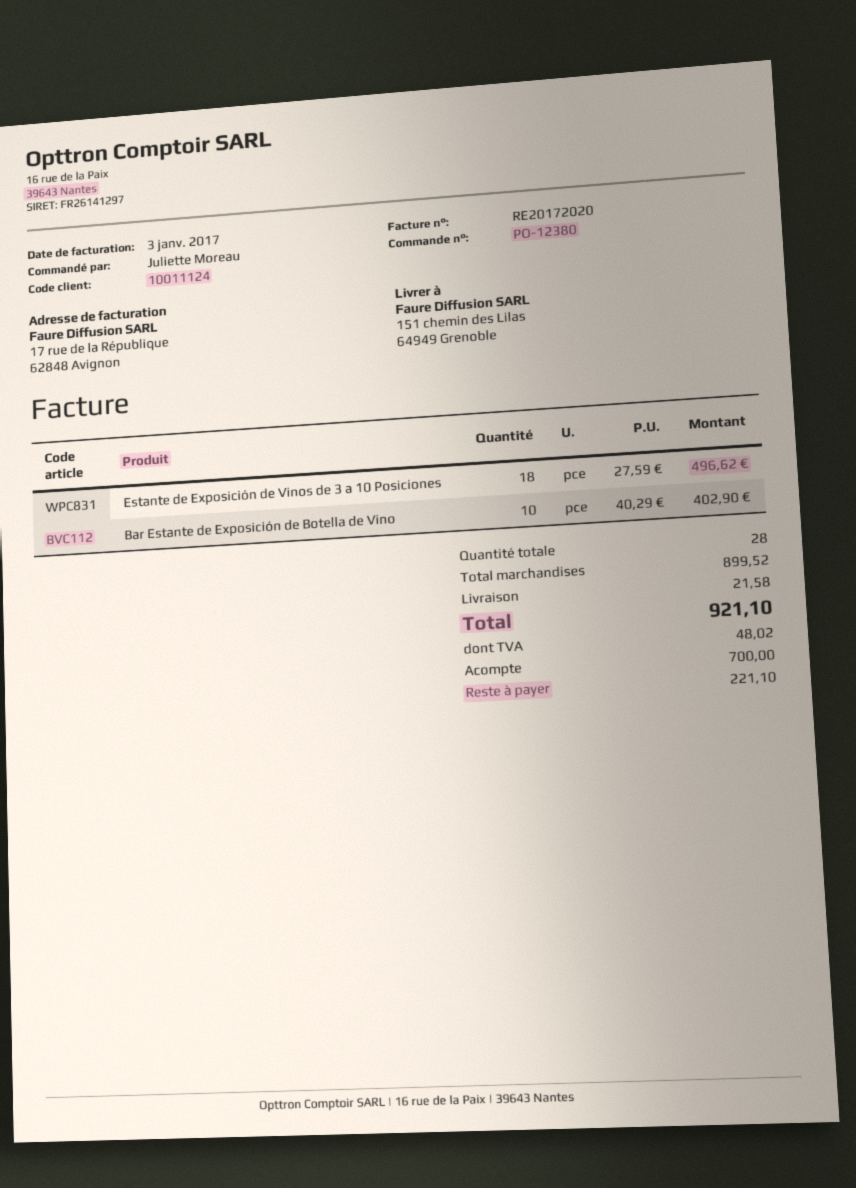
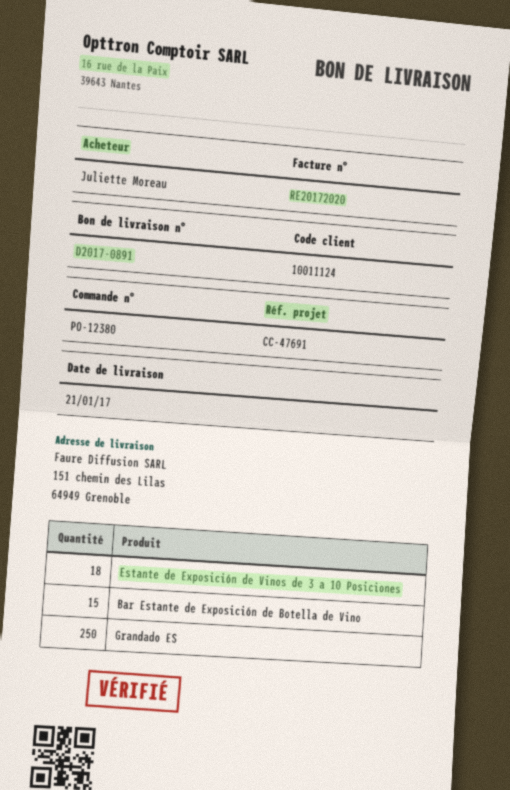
Bar Estante de Exposición de Botella de Vino: 10 -> 15
Grandado ES: none -> 250

